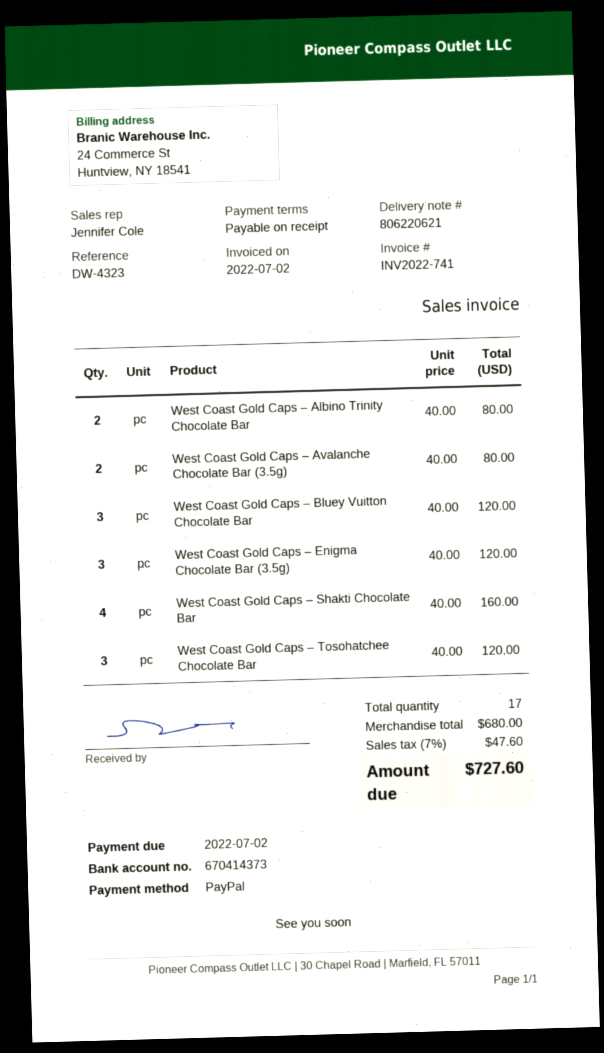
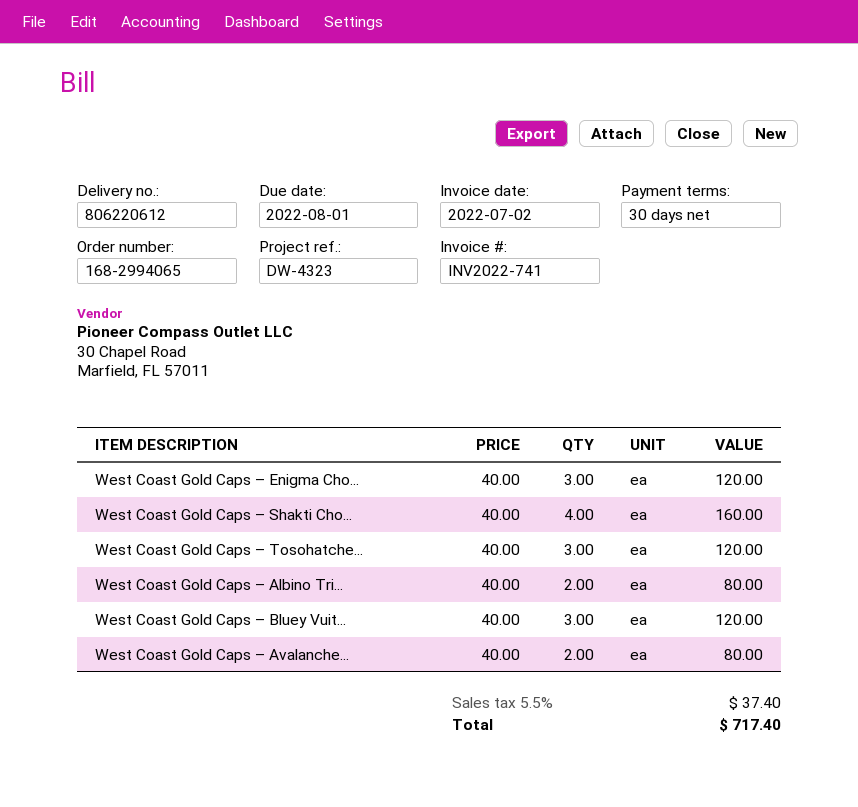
delivery note number: 806220621 -> 806220612
payment terms: on receipt -> 30 days
due date: 2022-07-02 -> 2022-08-01
tax: 7% = 47.60 -> 5.5% = 37.40
total: 727.60 -> 717.40

